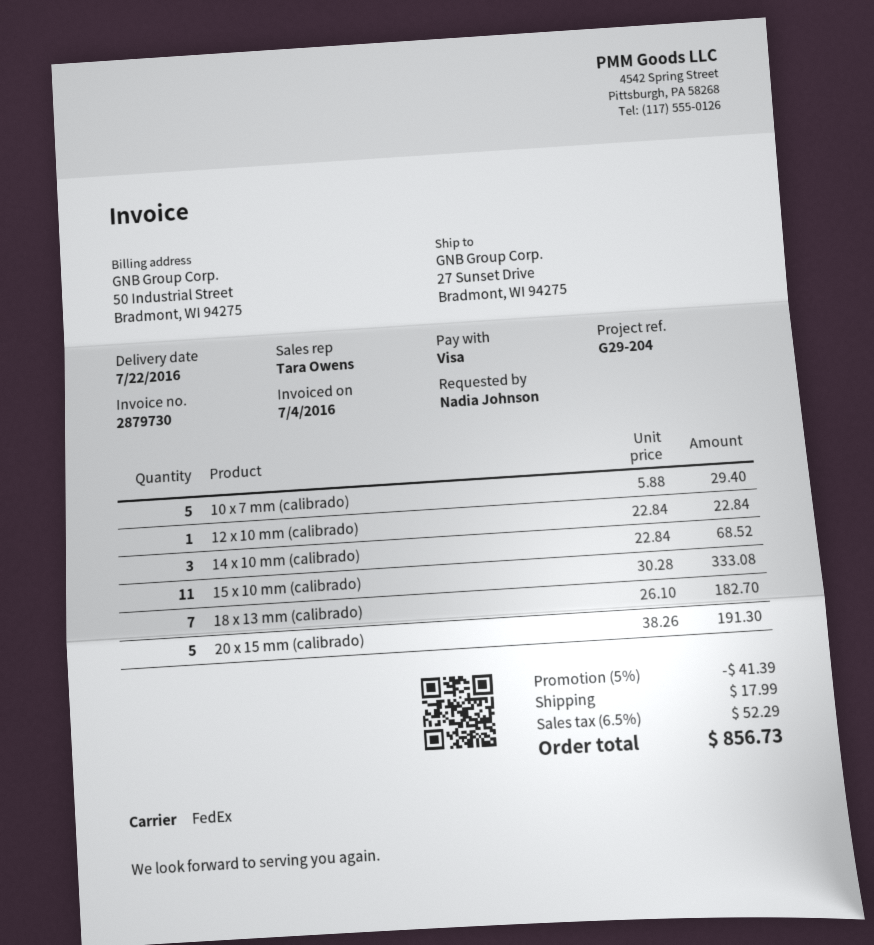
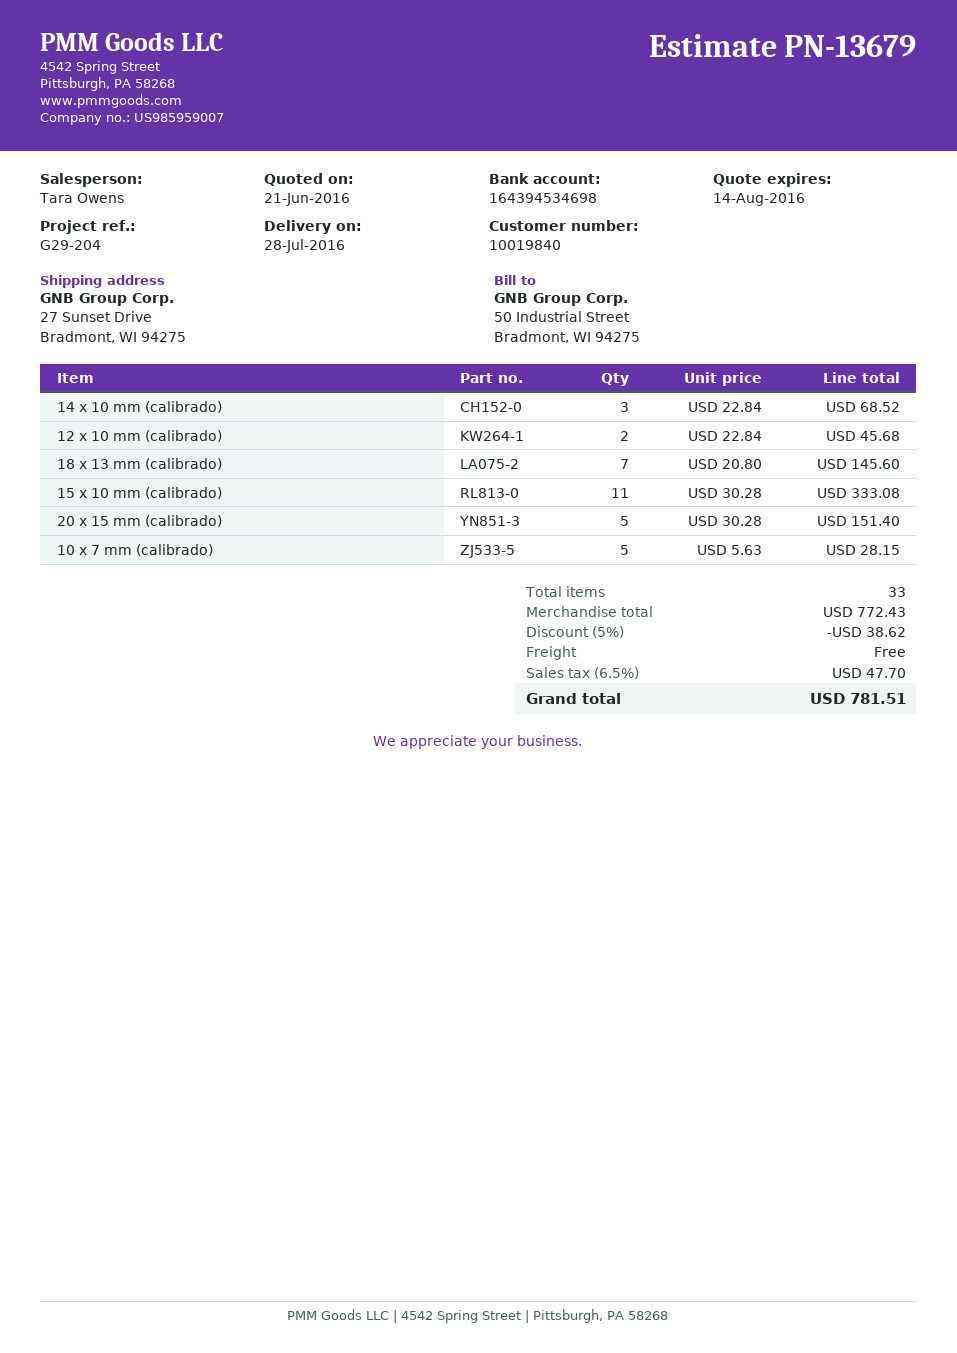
delivery date: 2016-07-22 -> 2016-07-28
10 x 7 mm (calibrado): 5 x 5.88 = 29.40 -> 5 x 5.63 = 28.15
12 x 10 mm (calibrado): 1 x 22.84 = 22.84 -> 2 x 22.84 = 45.68
18 x 13 mm (calibrado): 7 x 26.10 = 182.70 -> 7 x 20.80 = 145.60
20 x 15 mm (calibrado): 5 x 38.26 = 191.30 -> 5 x 30.28 = 151.40
discount: 5% = 41.39 -> 5% = 38.62
shipping: 17.99 -> 0.00
tax: 6.5% = 52.29 -> 6.5% = 47.70
total: 856.73 -> 781.51

